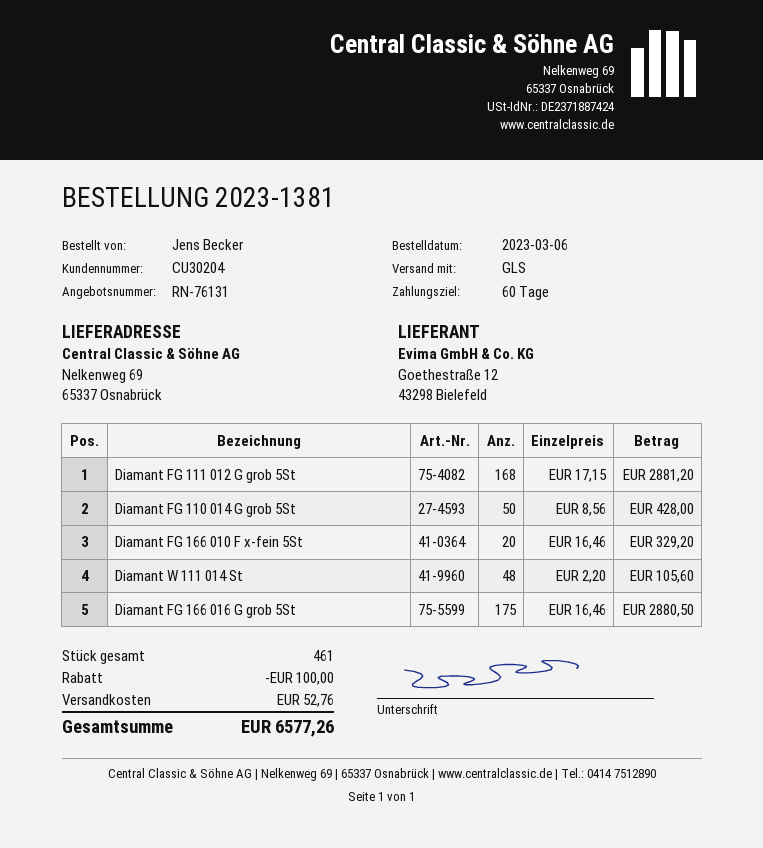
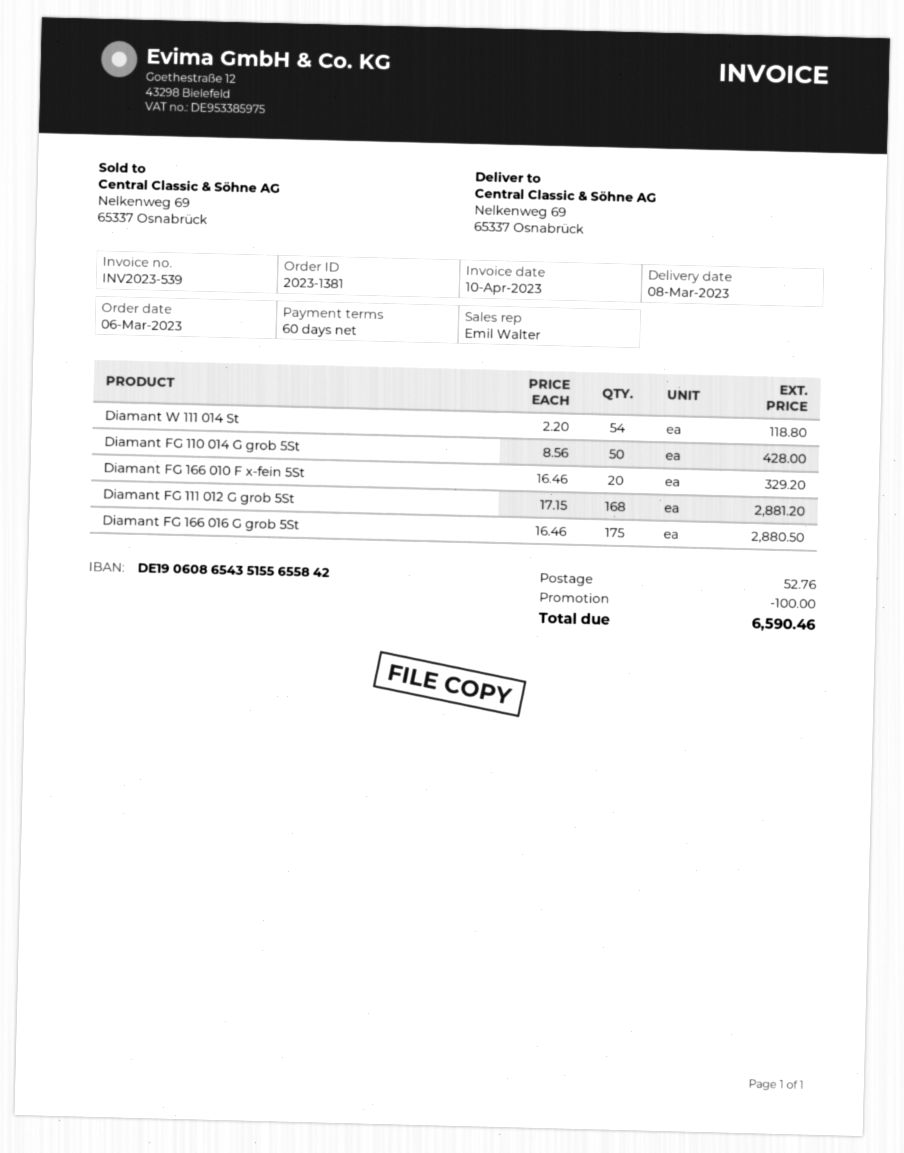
Diamant W 111 014 St: 48 x 2.20 = 105.60 -> 54 x 2.20 = 118.80
total: 6577.26 -> 6590.46

